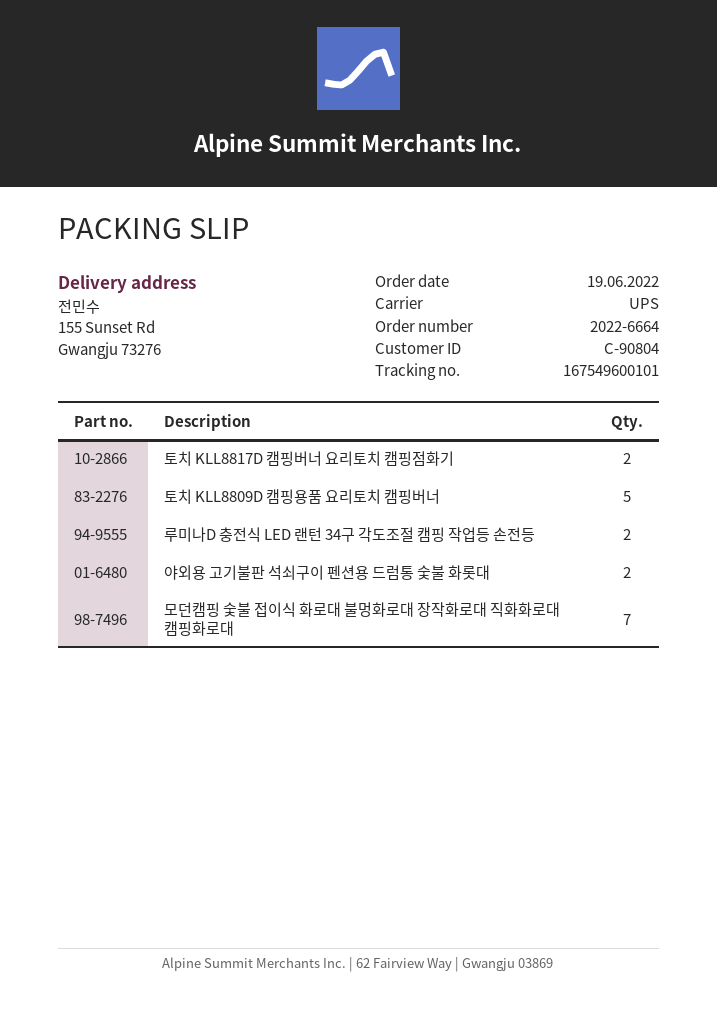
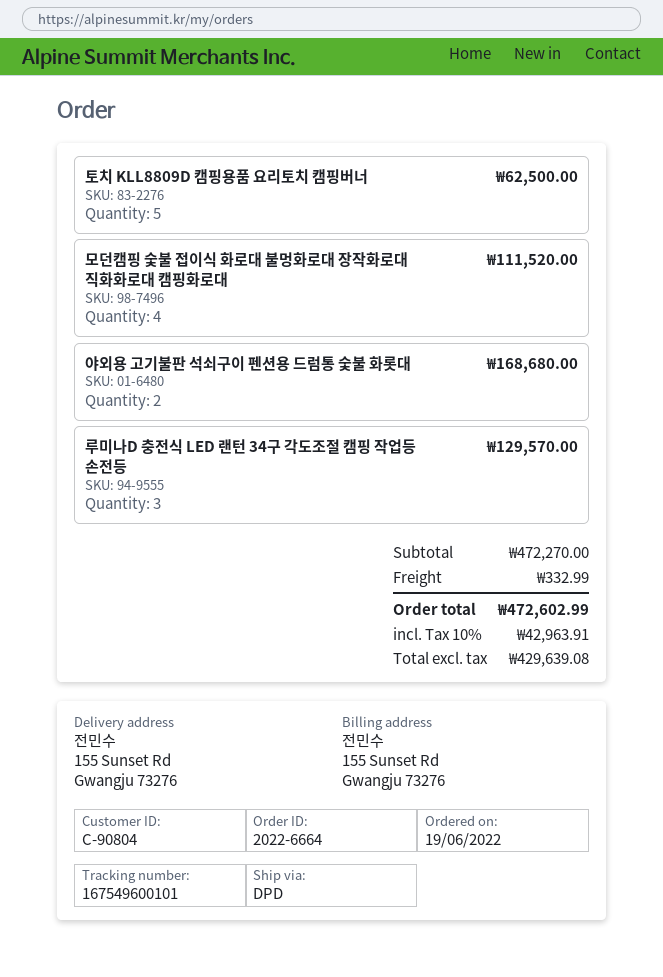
shipping method: UPS -> DPD
토치 KLL8817D 캠핑버너 요리토치 캠핑점화기: 2 -> none
루미나D 충전식 LED 랜턴 34구 각도조절 캠핑 작업등 손전등: 2 -> 3
모던캠핑 숯불 접이식 화로대 불멍화로대 장작화로대 직화화로대 캠핑화로대: 7 -> 4

